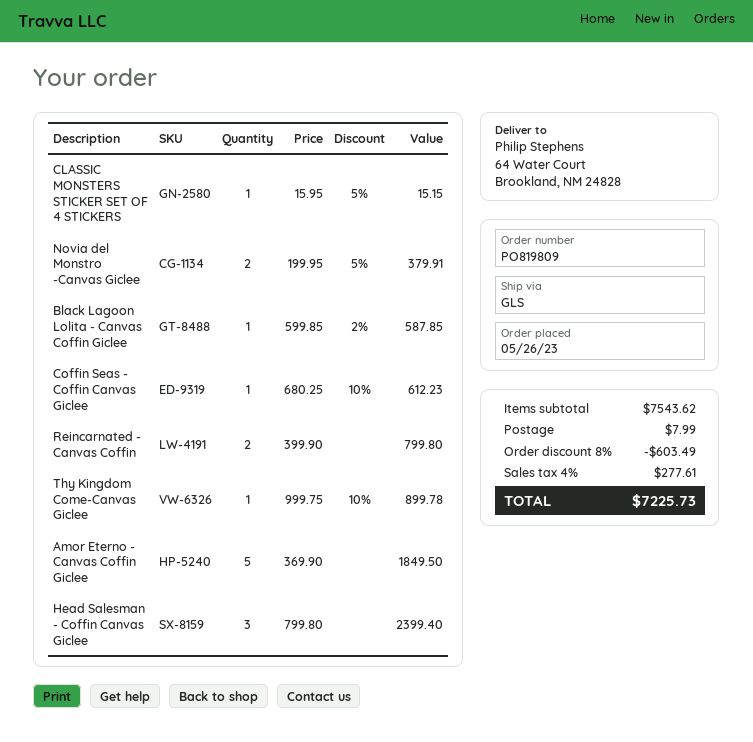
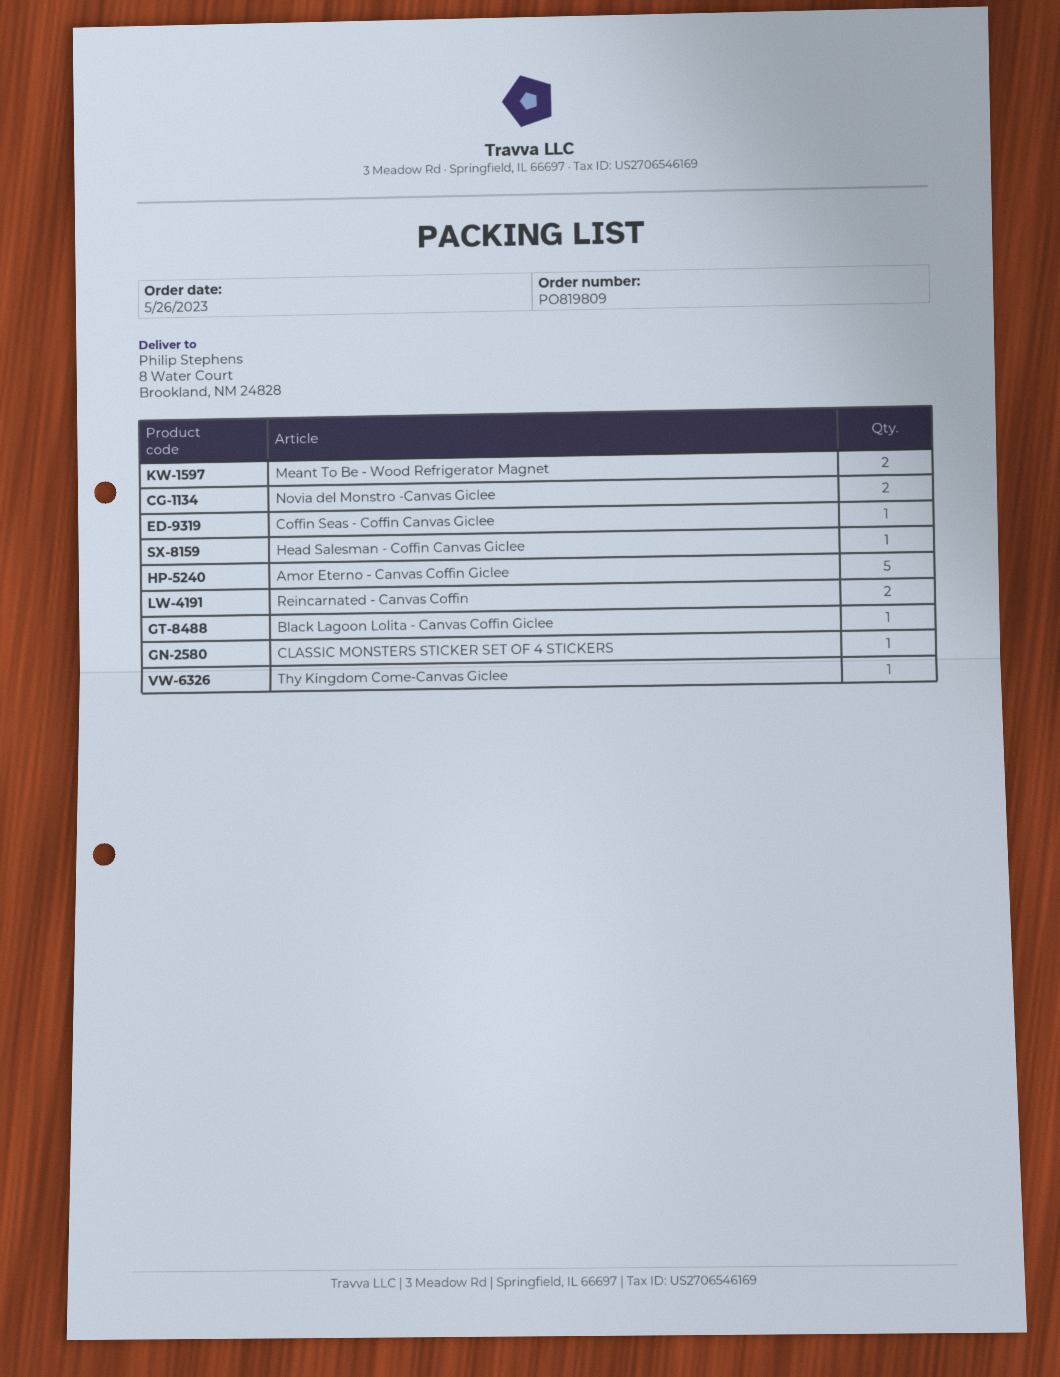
ship to: 64 Water Court, Brookland, NM 24828 -> 8 Water Court, Brookland, NM 24828
Head Salesman - Coffin Canvas Giclee: 3 -> 1
Meant To Be - Wood Refrigerator Magnet: none -> 2

